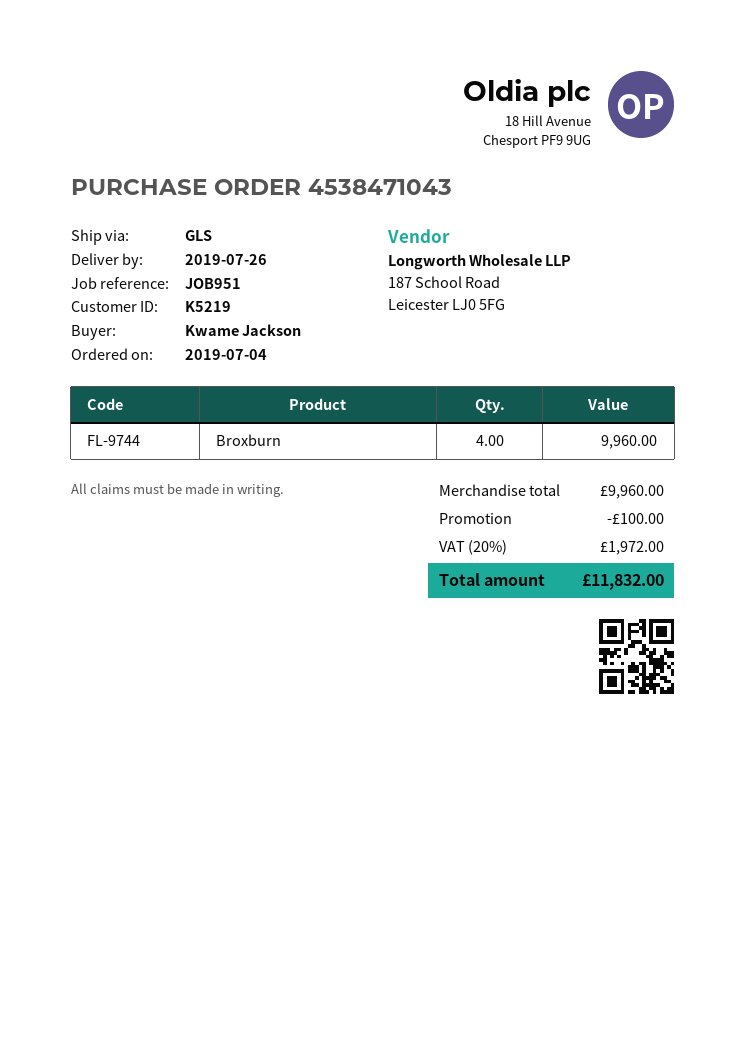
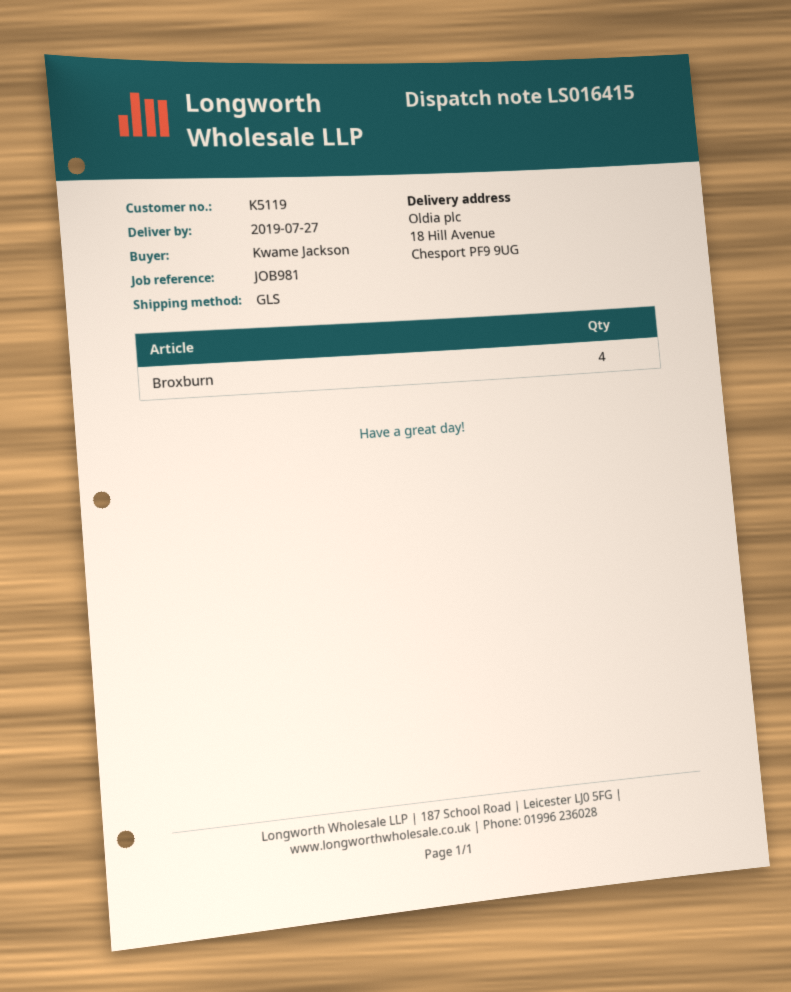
delivery date: 2019-07-26 -> 2019-07-27
customer number: K5219 -> K5119
reference: JOB951 -> JOB981

